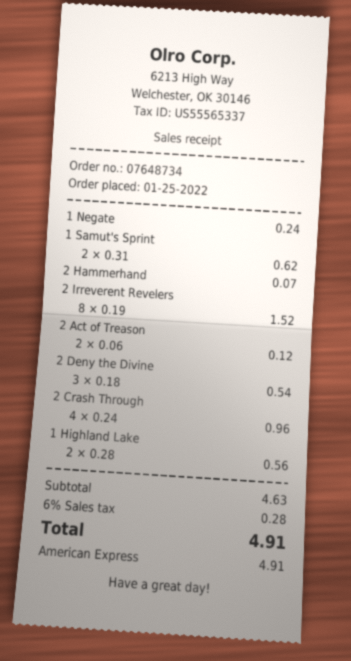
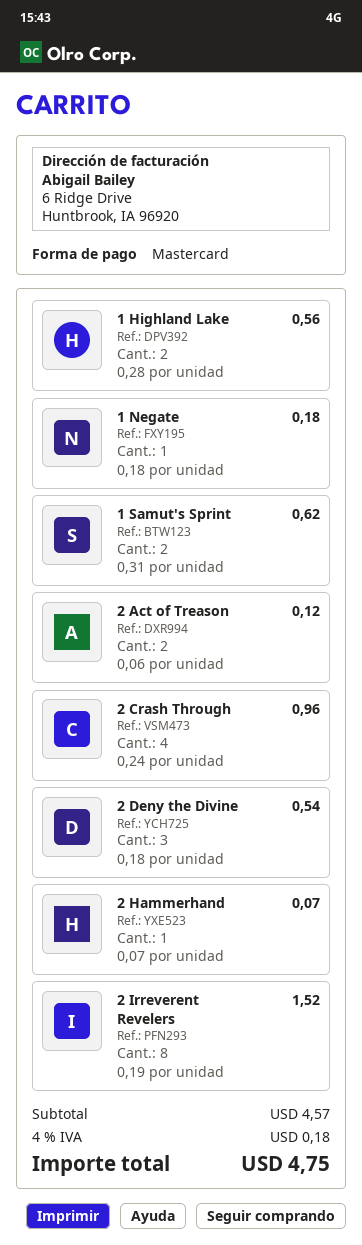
payment method: American Express -> Mastercard
1 Negate: 1 x 0.24 = 0.24 -> 1 x 0.18 = 0.18
subtotal: 4.63 -> 4.57
tax: 6% = 0.28 -> 4% = 0.18
total: 4.91 -> 4.75

